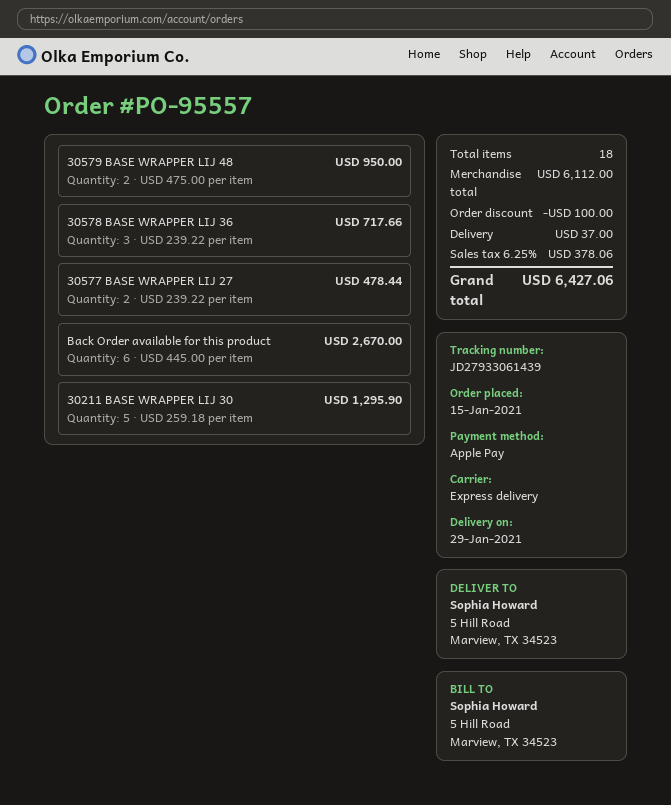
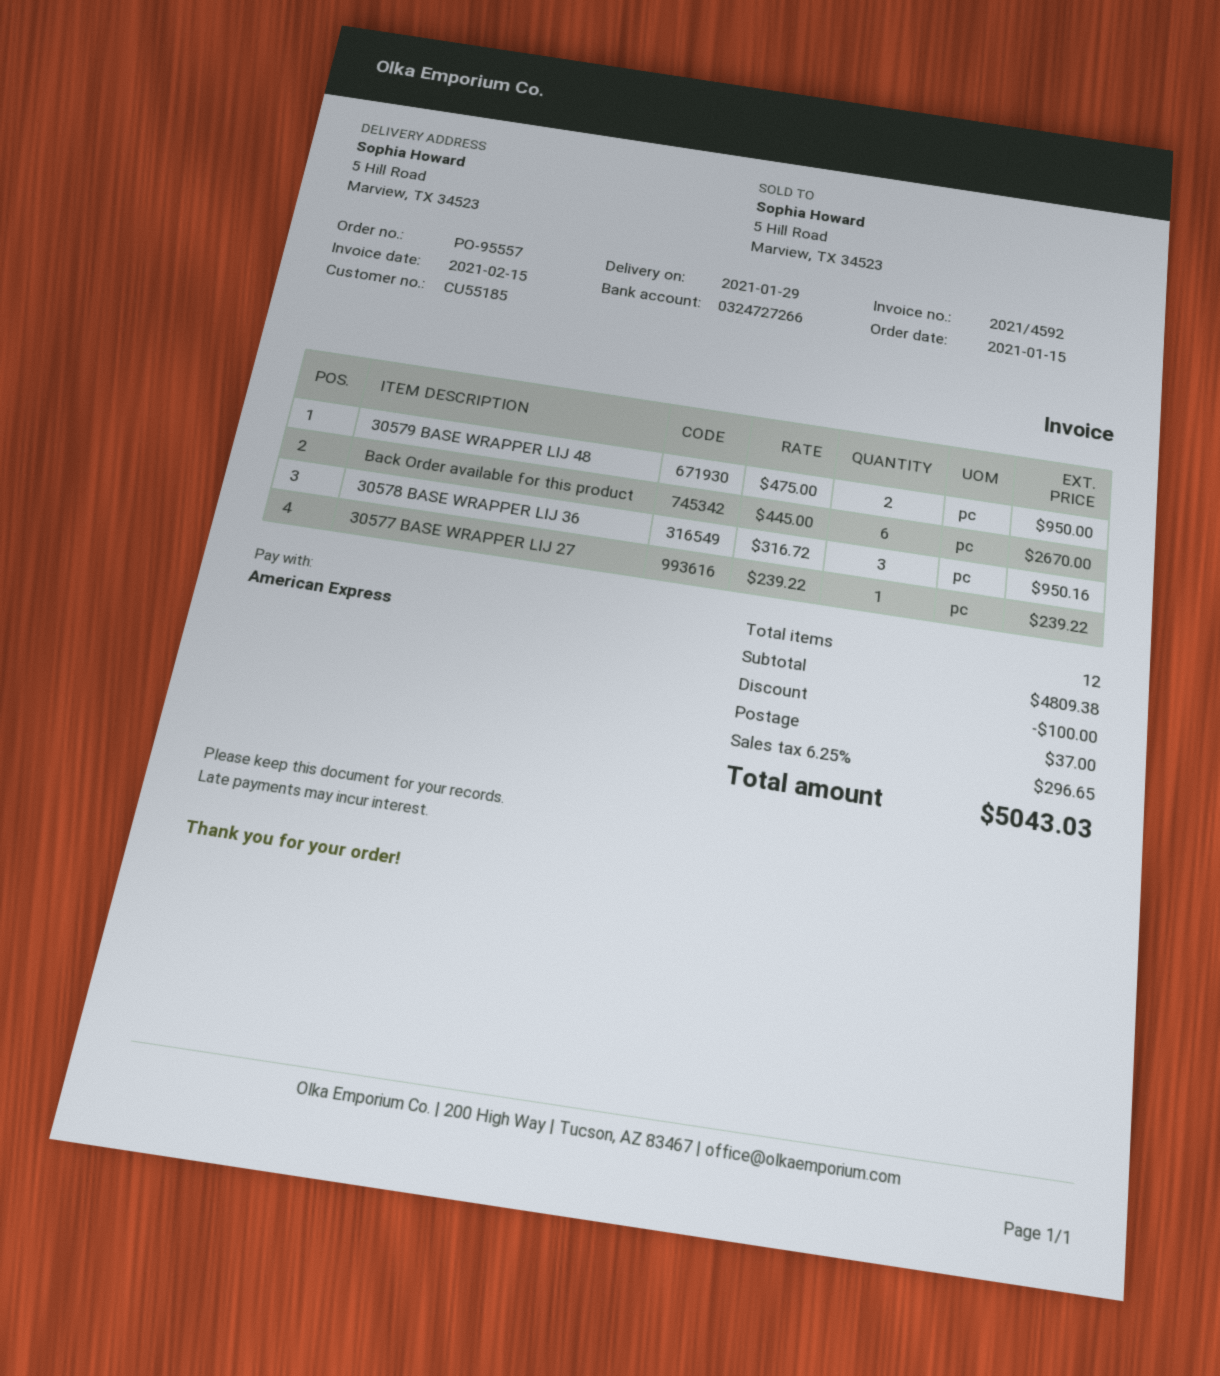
payment method: Apple Pay -> American Express
30578 BASE WRAPPER LIJ 36: 3 x 239.22 = 717.66 -> 3 x 316.72 = 950.16
30577 BASE WRAPPER LIJ 27: 2 x 239.22 = 478.44 -> 1 x 239.22 = 239.22
30211 BASE WRAPPER LIJ 30: 5 x 259.18 = 1295.90 -> none
total quantity: 18 -> 12
subtotal: 6112.00 -> 4809.38
tax: 6.25% = 378.06 -> 6.25% = 296.65
total: 6427.06 -> 5043.03

